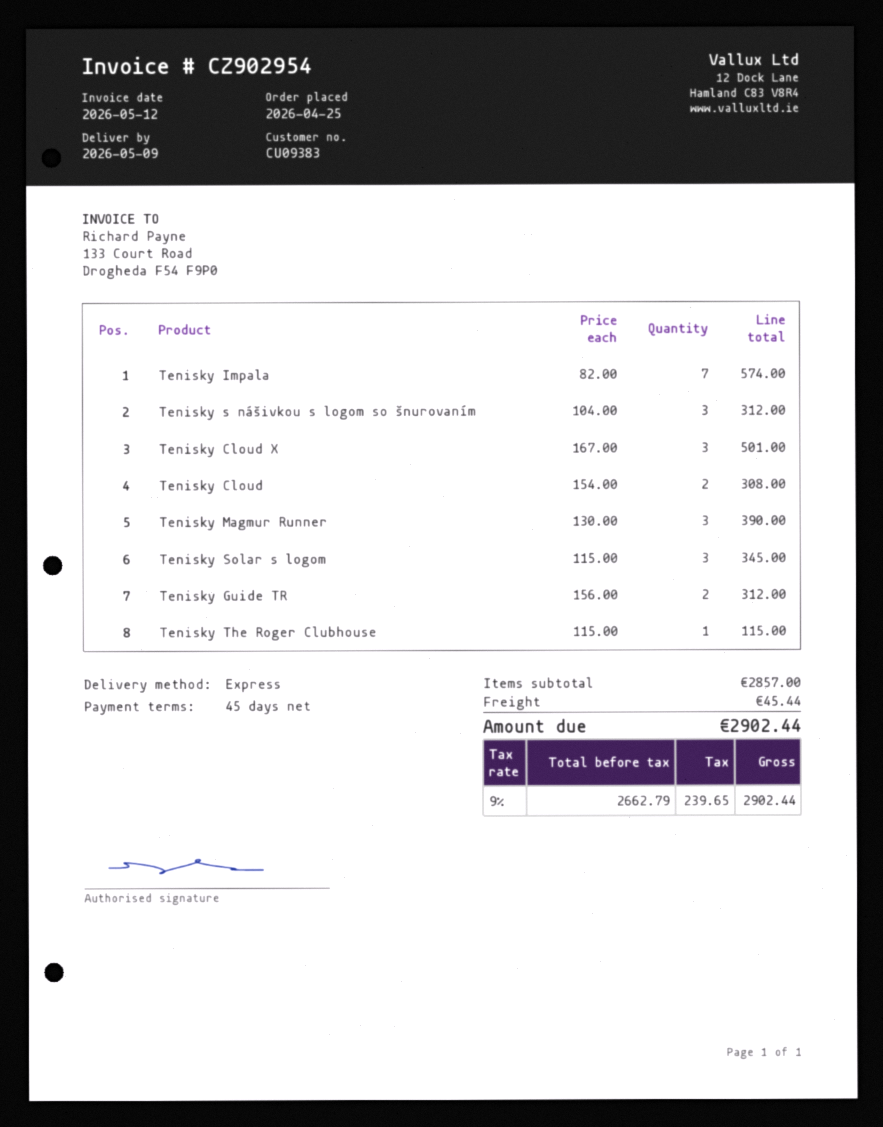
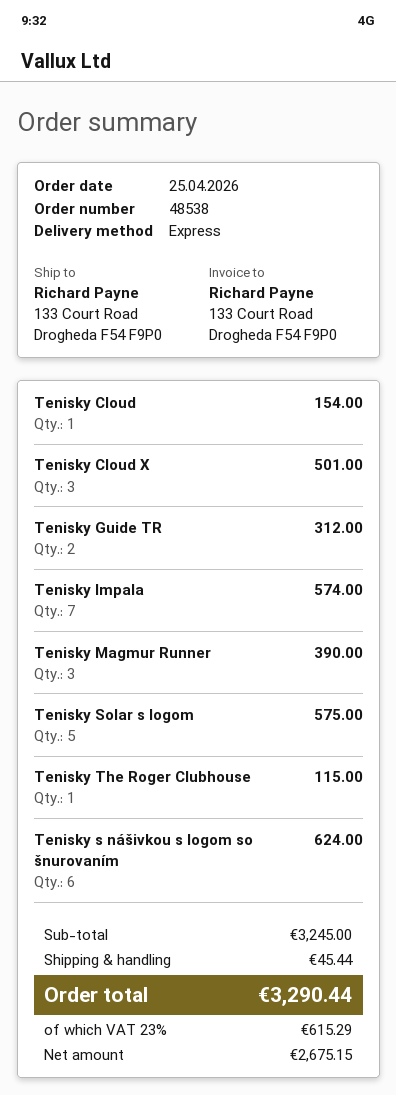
Tenisky s nášivkou s logom so šnurovaním: 3 for 312.00 -> 6 for 624.00
Tenisky Cloud: 2 for 308.00 -> 1 for 154.00
Tenisky Solar s logom: 3 for 345.00 -> 5 for 575.00
subtotal: 2857.00 -> 3245.00
net: 2662.79 -> 2675.15
tax: 9% = 239.65 -> 23% = 615.29
total: 2902.44 -> 3290.44

